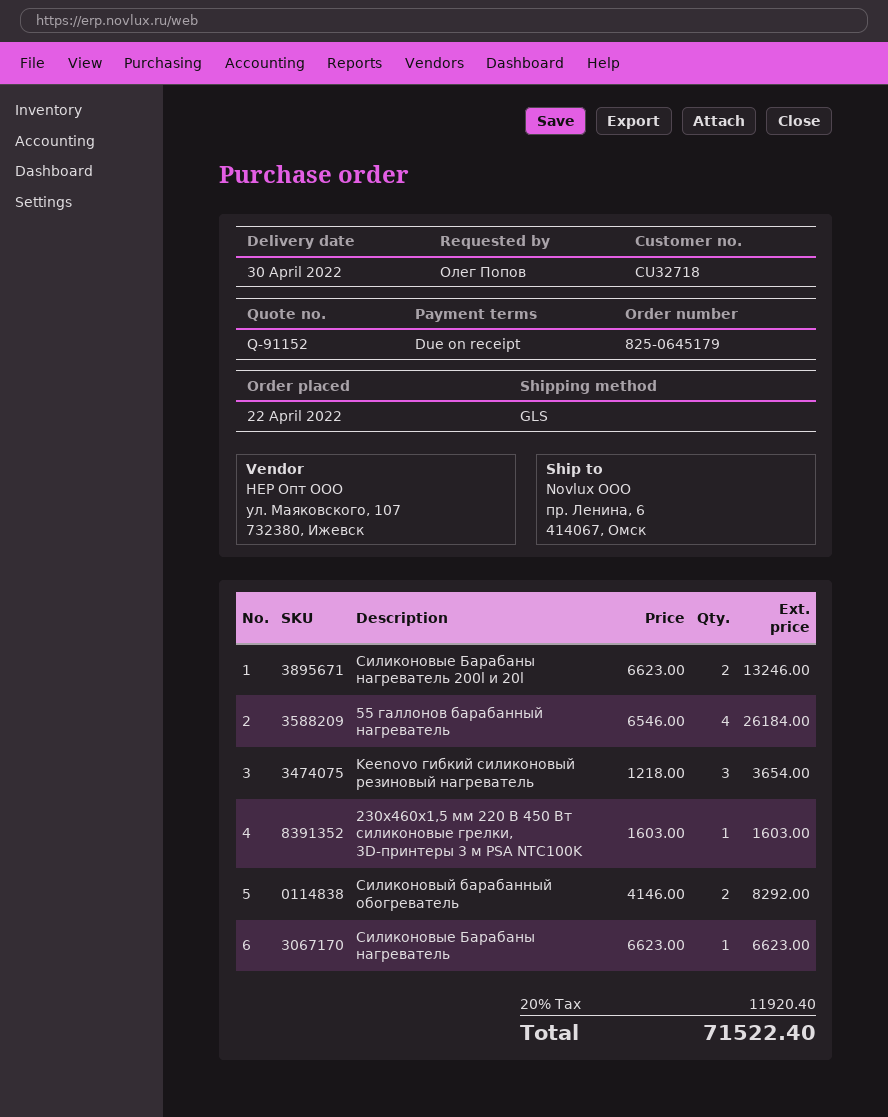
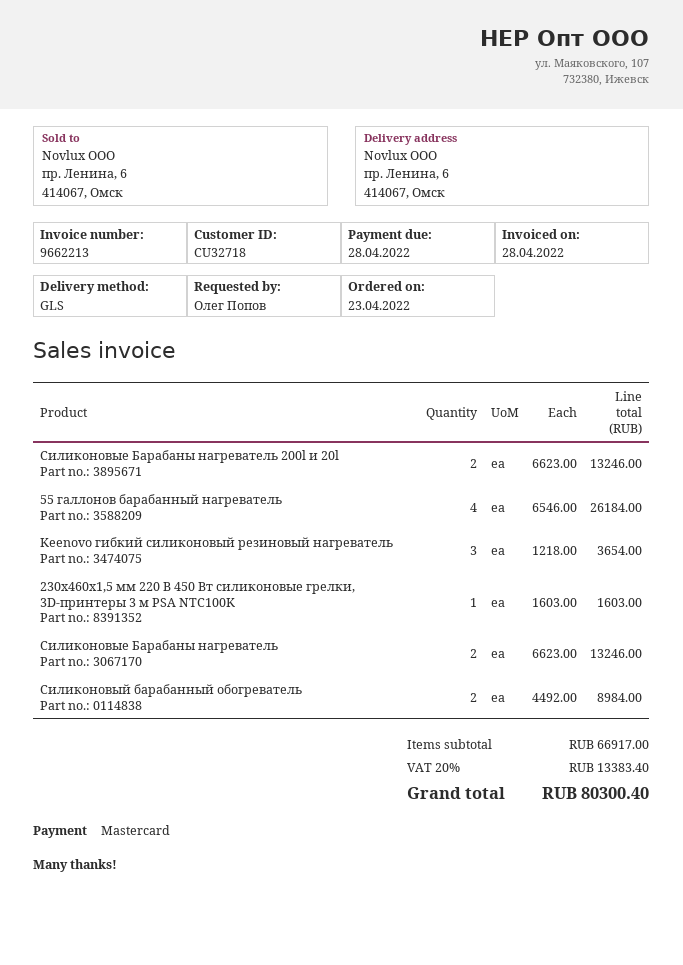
order date: 2022-04-22 -> 2022-04-23
Силиконовый барабанный обогреватель: 2 x 4146.00 = 8292.00 -> 2 x 4492.00 = 8984.00
Силиконовые Барабаны нагреватель: 1 x 6623.00 = 6623.00 -> 2 x 6623.00 = 13246.00
tax: 20% = 11920.40 -> 20% = 13383.40
total: 71522.40 -> 80300.40

